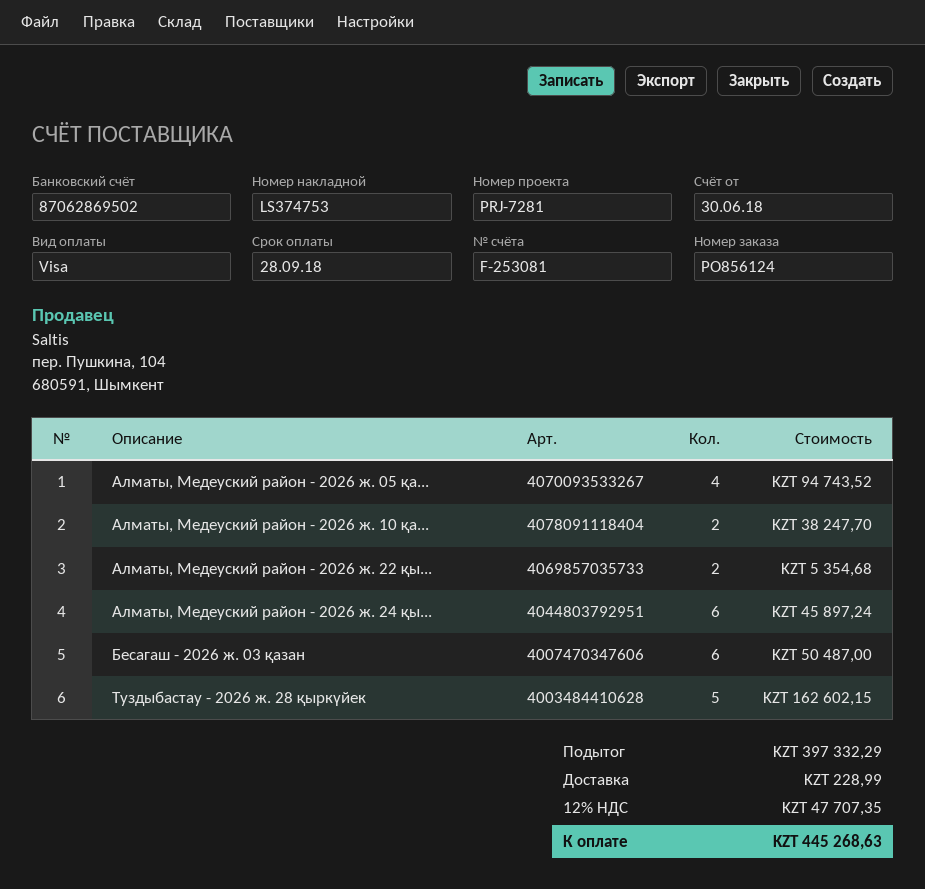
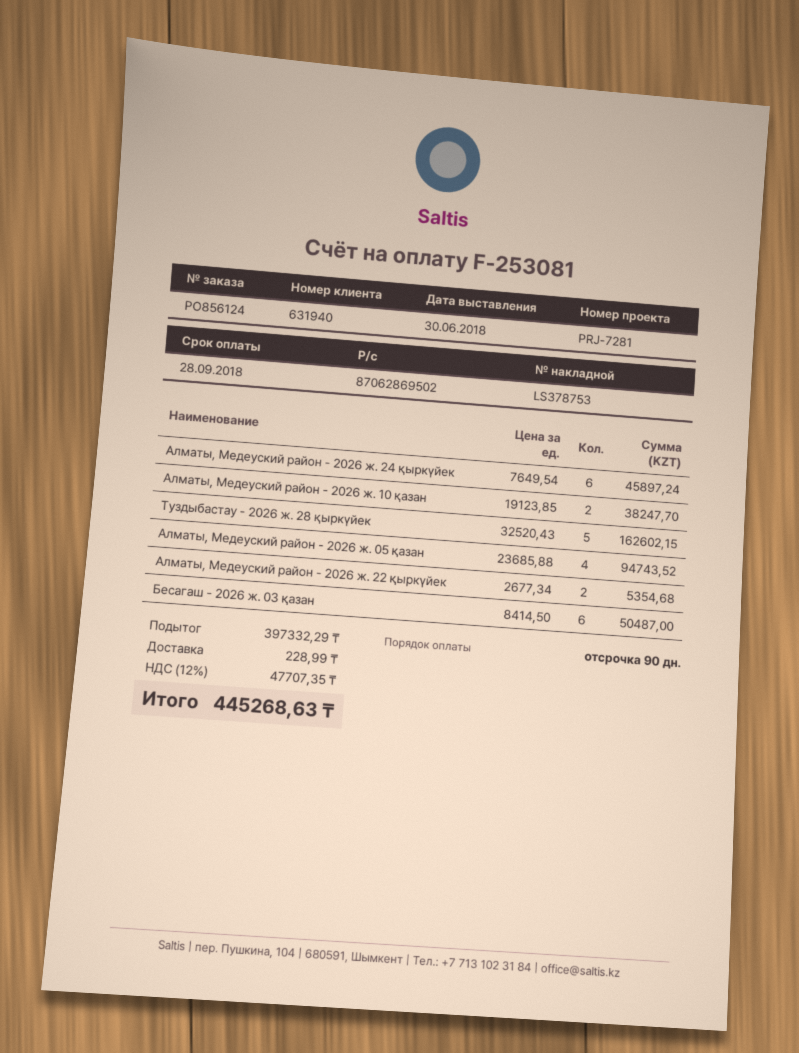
delivery note number: LS374753 -> LS378753

